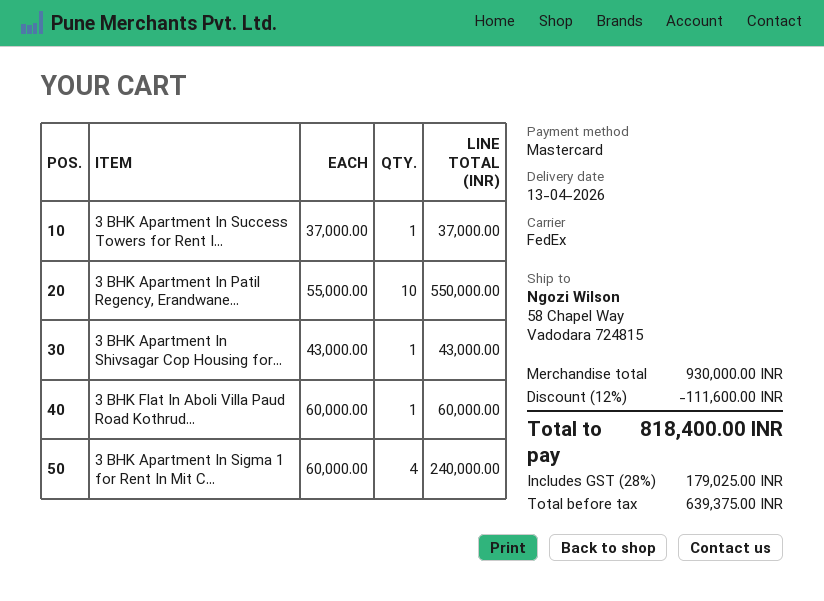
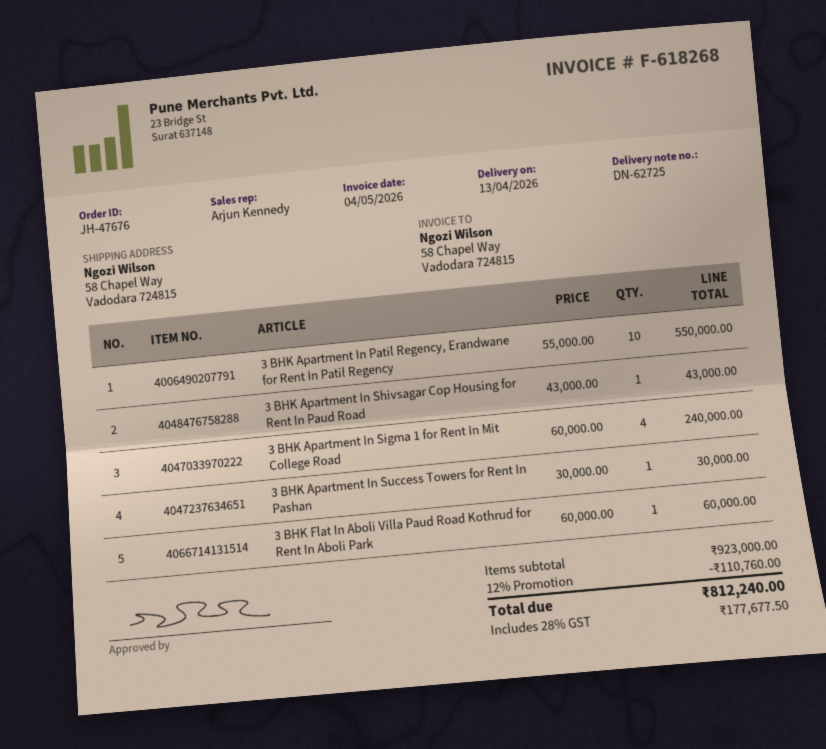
3 BHK Apartment In Success Towers for Rent I...: 1 x 37000.00 = 37000.00 -> 1 x 30000.00 = 30000.00
subtotal: 930000.00 -> 923000.00
discount: 12% = 111600.00 -> 12% = 110760.00
tax: 28% = 179025.00 -> 28% = 177677.50
total: 818400.00 -> 812240.00

